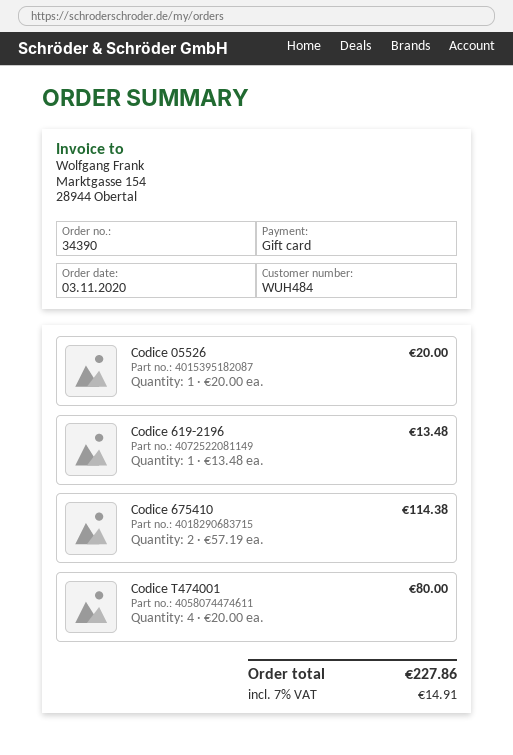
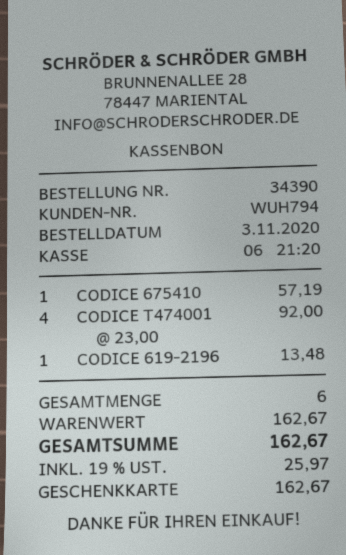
customer number: WUH484 -> WUH794
Codice 05526: 1 x 20.00 = 20.00 -> none
Codice 675410: 2 x 57.19 = 114.38 -> 1 x 57.19 = 57.19
Codice T474001: 4 x 20.00 = 80.00 -> 4 x 23.00 = 92.00
tax: 7% = 14.91 -> 19% = 25.97
total: 227.86 -> 162.67

